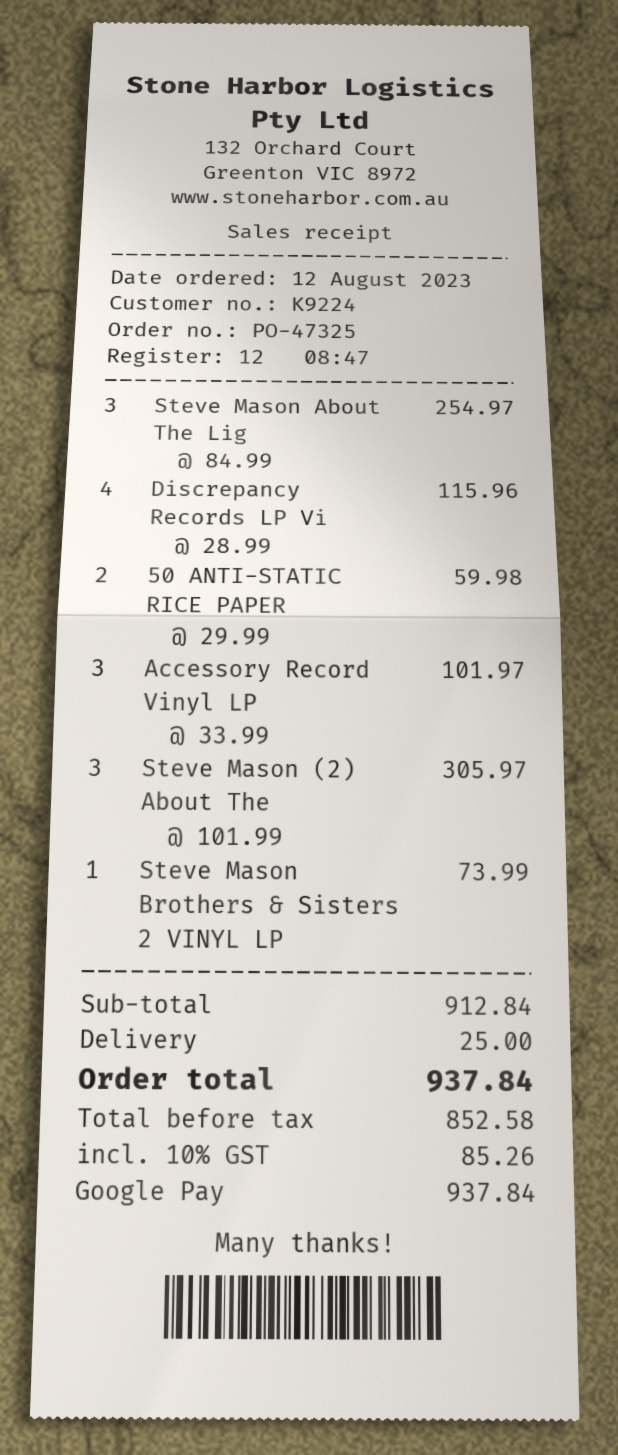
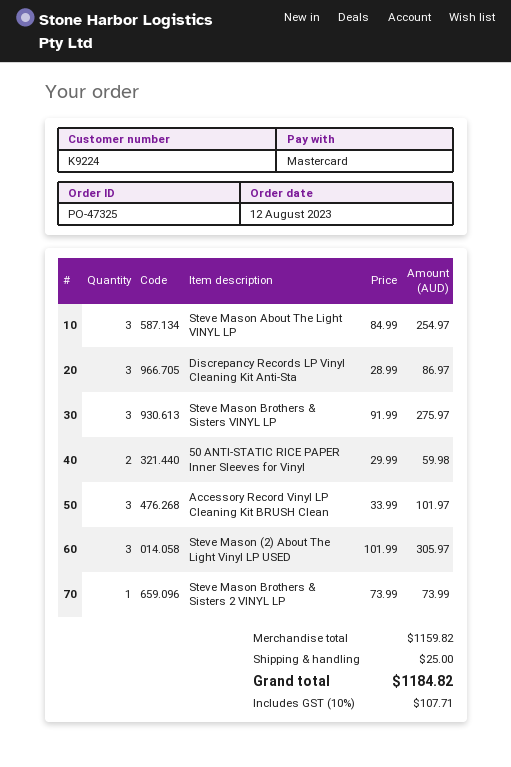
payment method: Google Pay -> Mastercard
Discrepancy Records LP Vi: 4 x 28.99 = 115.96 -> 3 x 28.99 = 86.97
Steve Mason Brothers & Sisters VINYL LP: none -> 3 x 91.99 = 275.97
subtotal: 912.84 -> 1159.82
tax: 10% = 85.26 -> 10% = 107.71
total: 937.84 -> 1184.82

